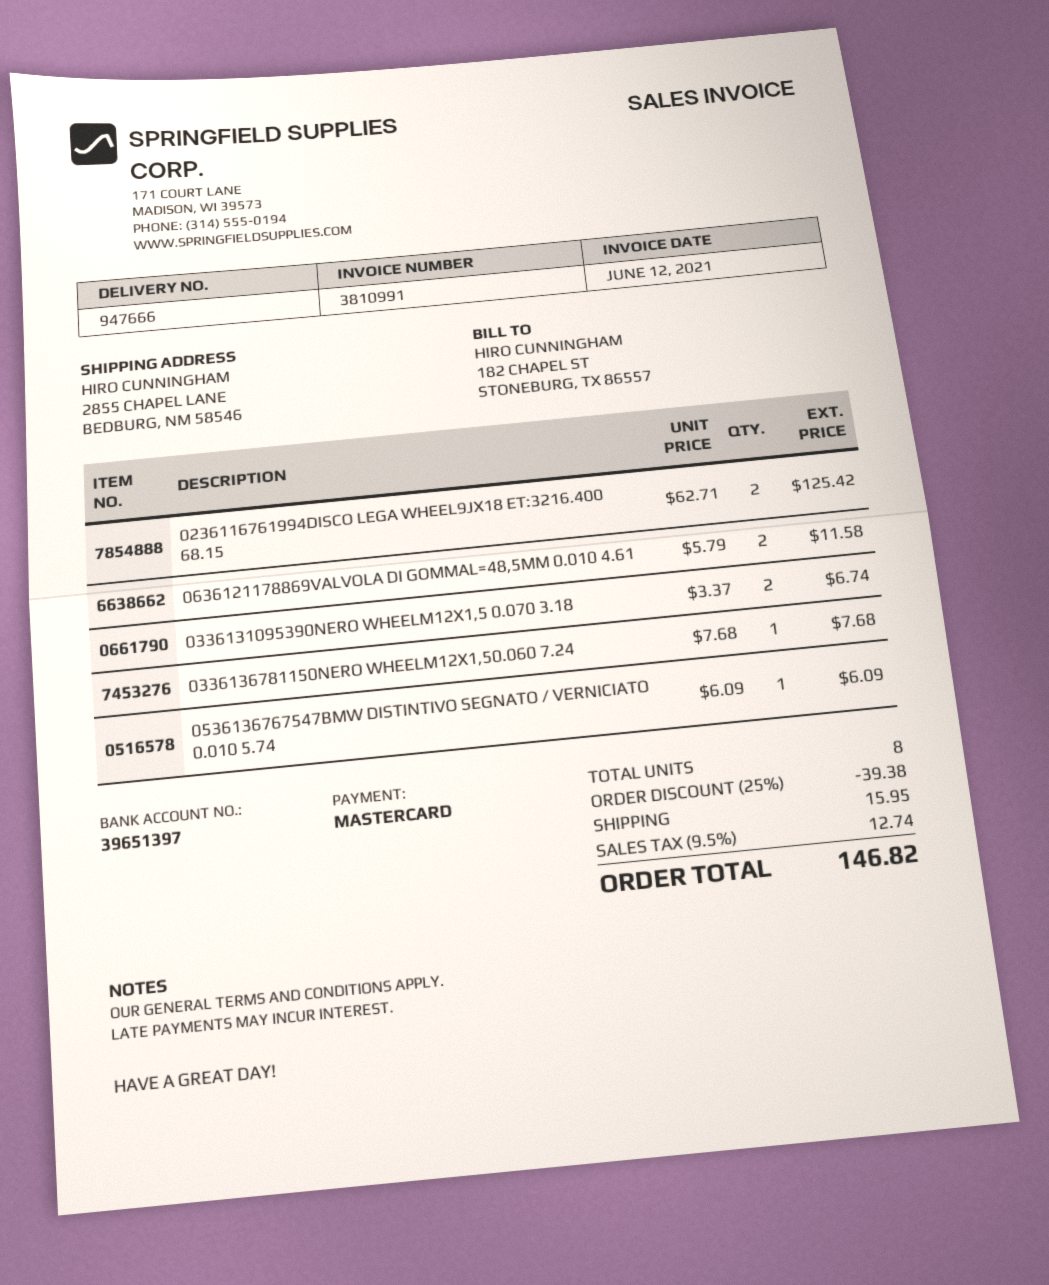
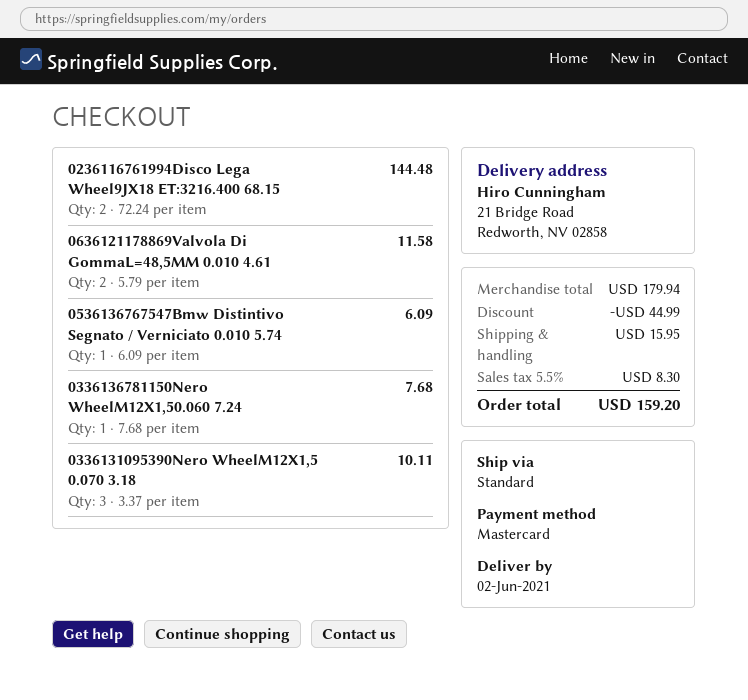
ship to: 2855 CHAPEL LANE, BEDBURG, NM 58546 -> 21 Bridge Road, Redworth, NV 02858
0236116761994DISCO LEGA WHEEL9JX18 ET:3216.400 68.15: 2 x 62.71 = 125.42 -> 2 x 72.24 = 144.48
0336131095390NERO WHEELM12X1,5 0.070 3.18: 2 x 3.37 = 6.74 -> 3 x 3.37 = 10.11
discount: 39.38 -> 44.99
tax: 9.5% = 12.74 -> 5.5% = 8.30
total: 146.82 -> 159.20

